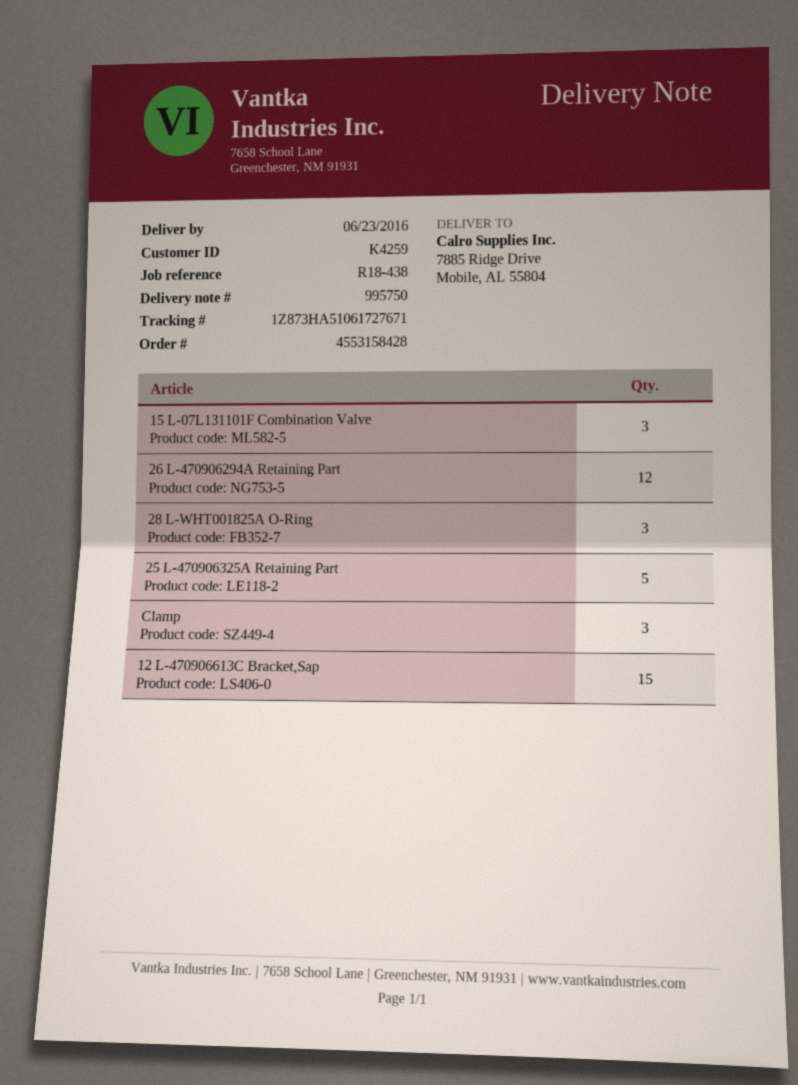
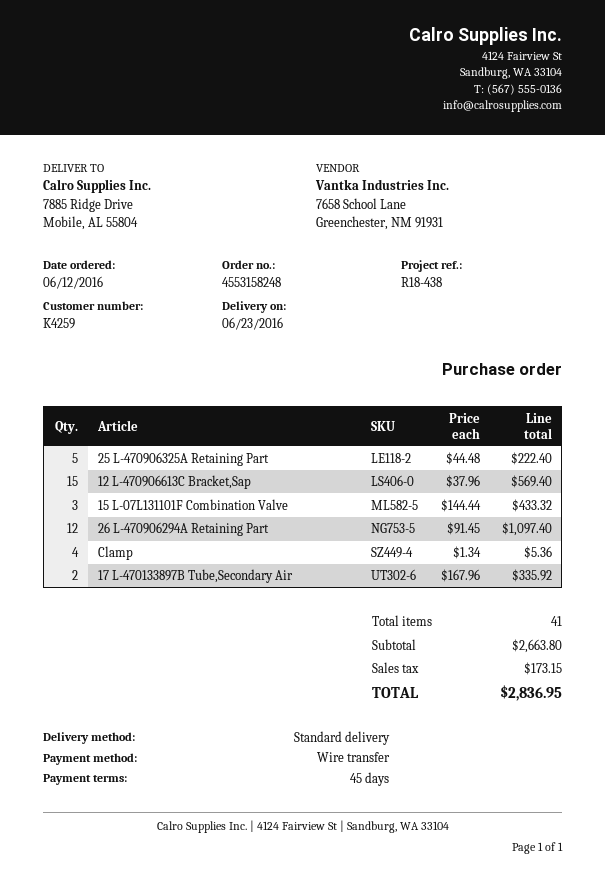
order number: 4553158428 -> 4553158248
28 L-WHT001825A O-Ring: 3 -> none
Clamp: 3 -> 4
17 L-470133897B Tube,Secondary Air: none -> 2

